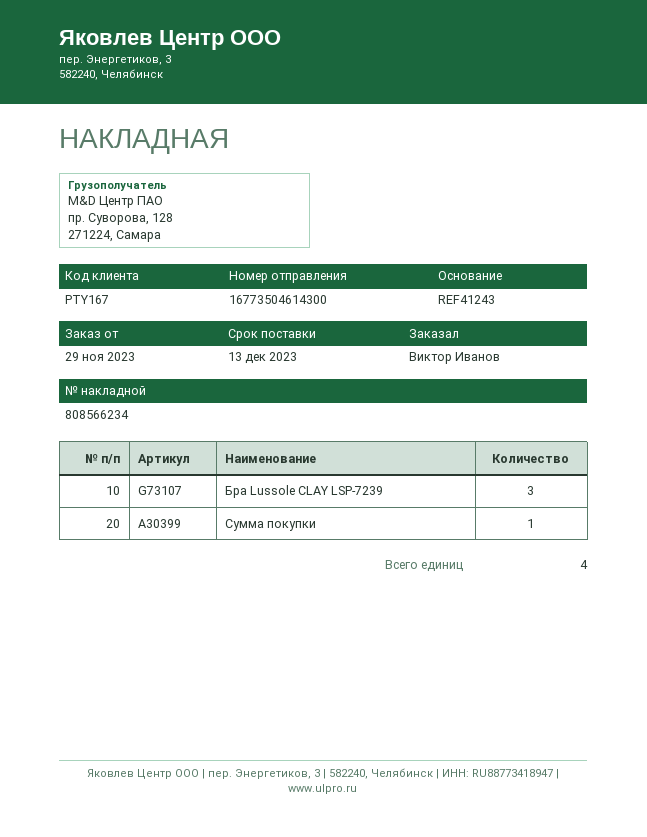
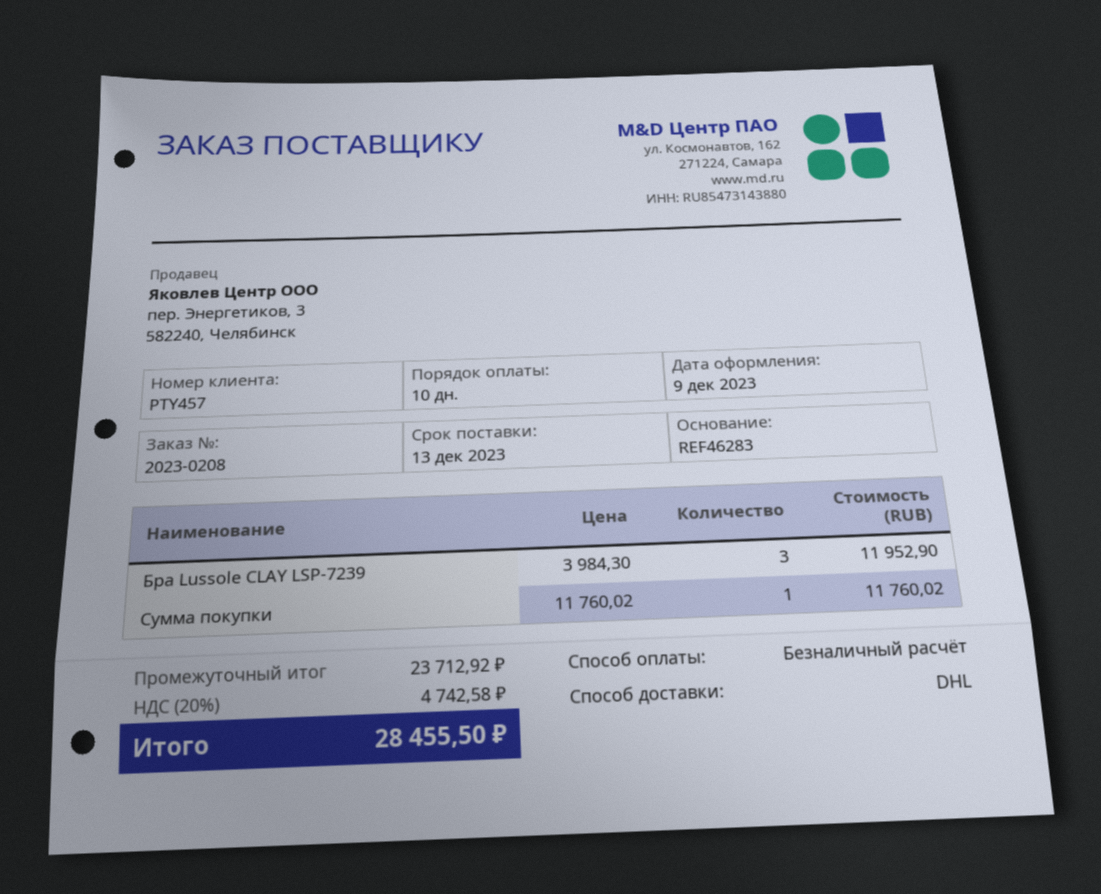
order date: 2023-11-29 -> 2023-12-09
customer number: PTY167 -> PTY457
reference: REF41243 -> REF46283

